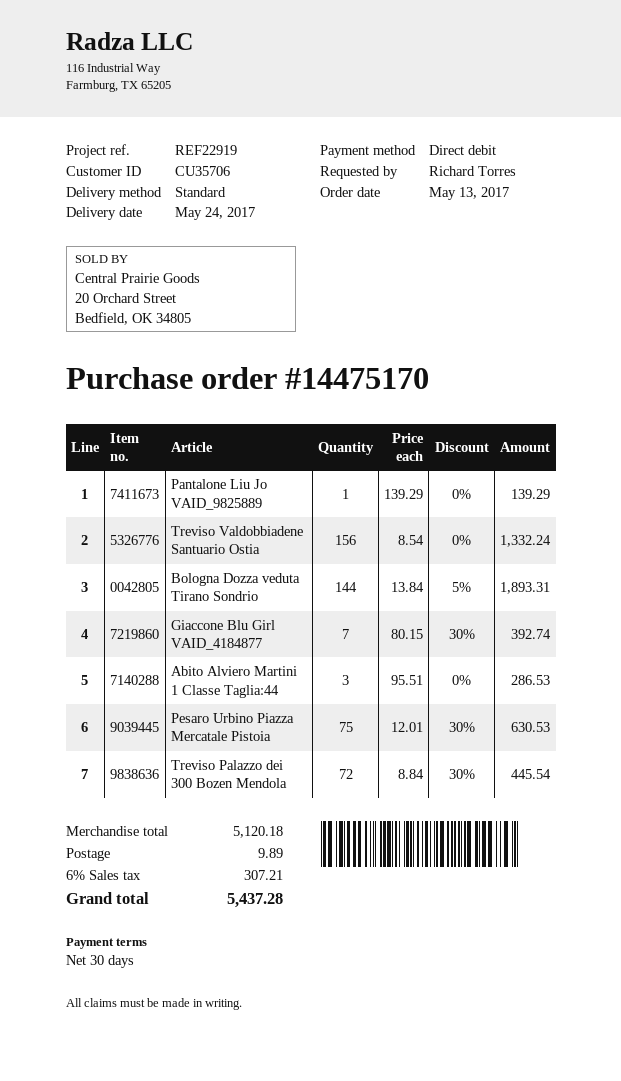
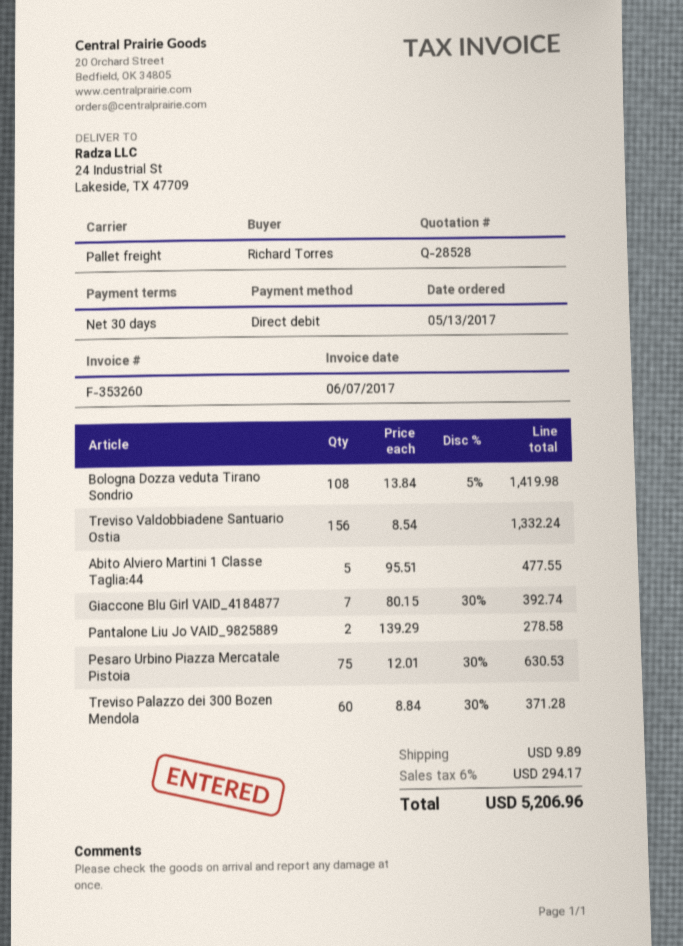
shipping method: standard -> pallet freight
Pantalone Liu Jo VAID_9825889: 1 x 139.29 = 139.29 -> 2 x 139.29 = 278.58
Bologna Dozza veduta Tirano Sondrio: 144 x 13.84 - 5% = 1893.31 -> 108 x 13.84 - 5% = 1419.98
Abito Alviero Martini 1 Classe Taglia:44: 3 x 95.51 = 286.53 -> 5 x 95.51 = 477.55
Treviso Palazzo dei 300 Bozen Mendola: 72 x 8.84 - 30% = 445.54 -> 60 x 8.84 - 30% = 371.28
tax: 6% = 307.21 -> 6% = 294.17
total: 5437.28 -> 5206.96

